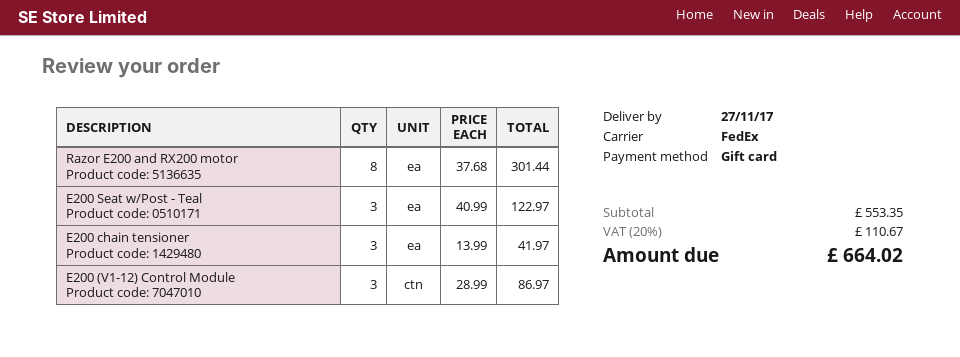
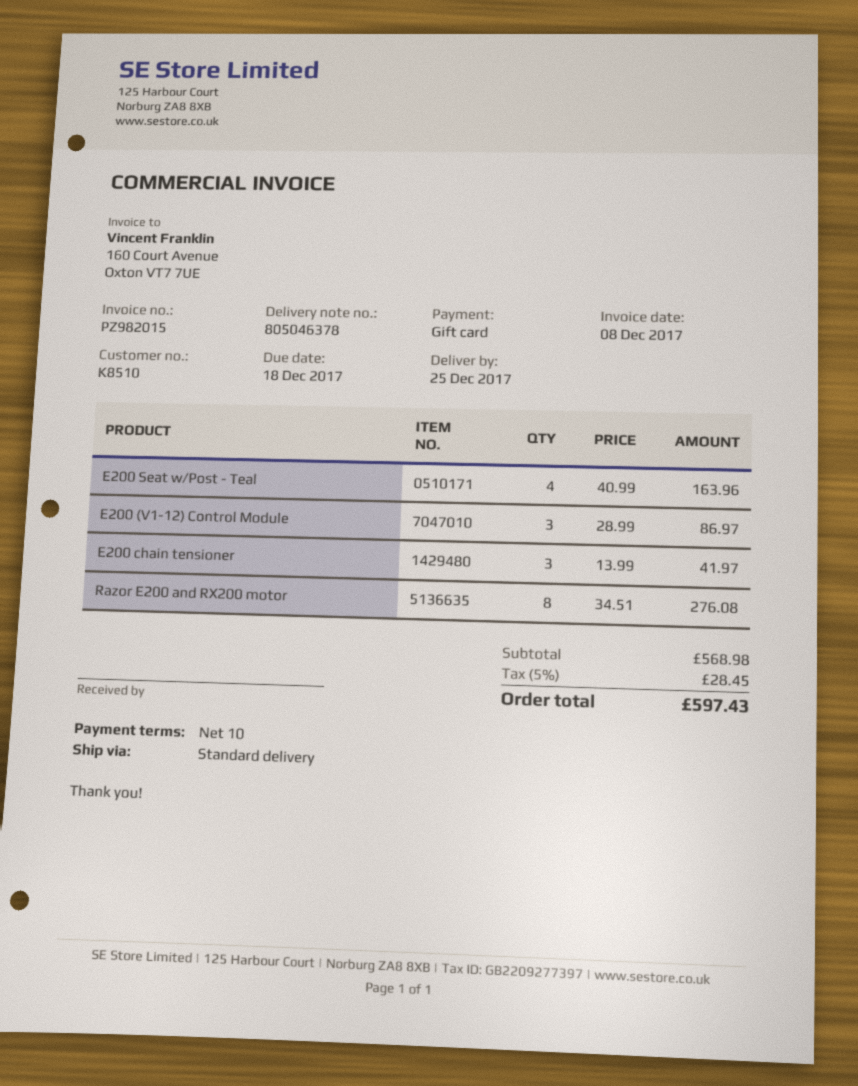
delivery date: 2017-11-27 -> 2017-12-25
shipping method: FedEx -> standard
Razor E200 and RX200 motor: 8 x 37.68 = 301.44 -> 8 x 34.51 = 276.08
E200 Seat w/Post - Teal: 3 x 40.99 = 122.97 -> 4 x 40.99 = 163.96
subtotal: 553.35 -> 568.98
tax: 20% = 110.67 -> 5% = 28.45
total: 664.02 -> 597.43

